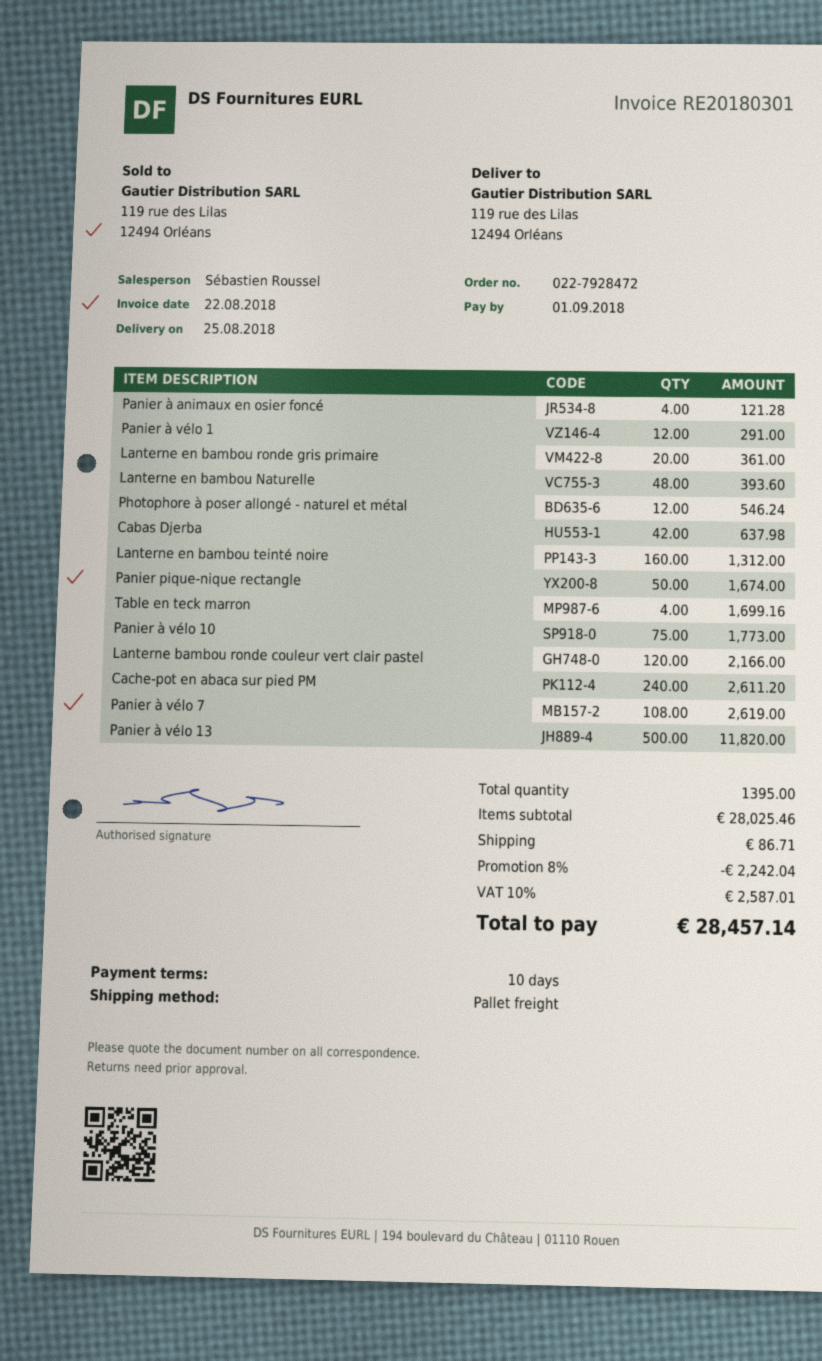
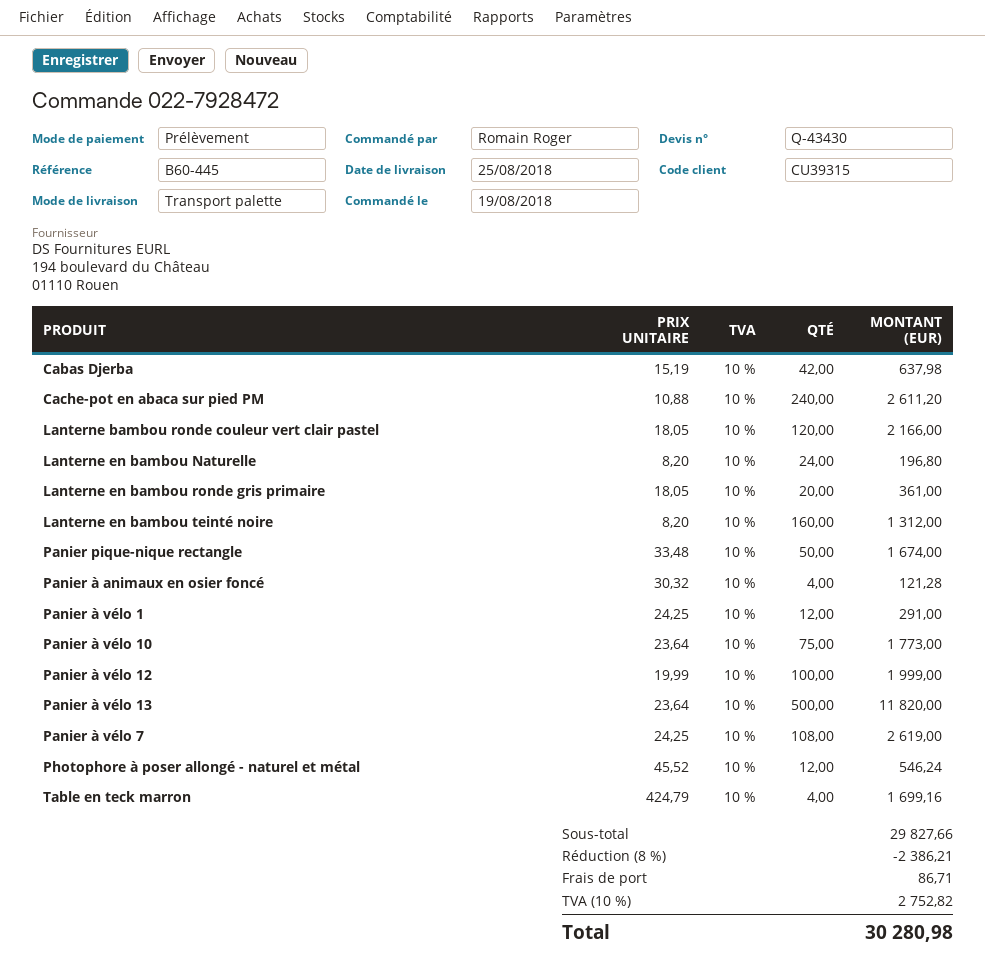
Lanterne en bambou Naturelle: 48 for 393.60 -> 24 for 196.80
Panier à vélo 12: none -> 100 for 1999.00
subtotal: 28025.46 -> 29827.66
discount: 8% = 2242.04 -> 8% = 2386.21
tax: 10% = 2587.01 -> 10% = 2752.82
total: 28457.14 -> 30280.98

